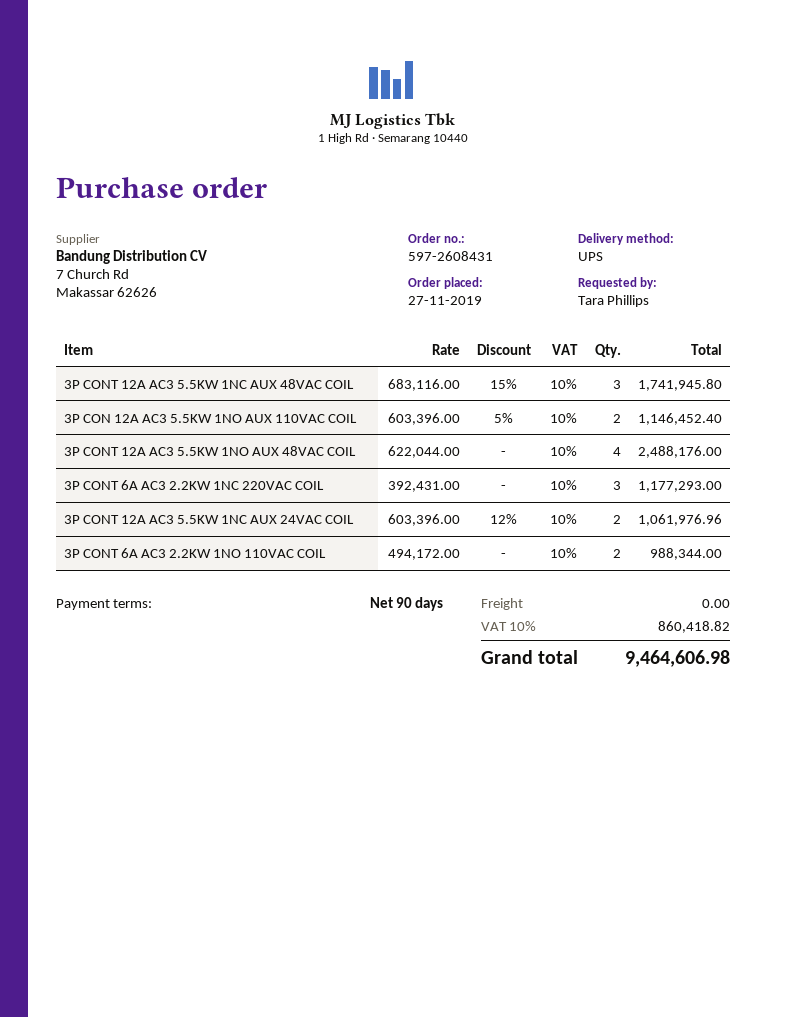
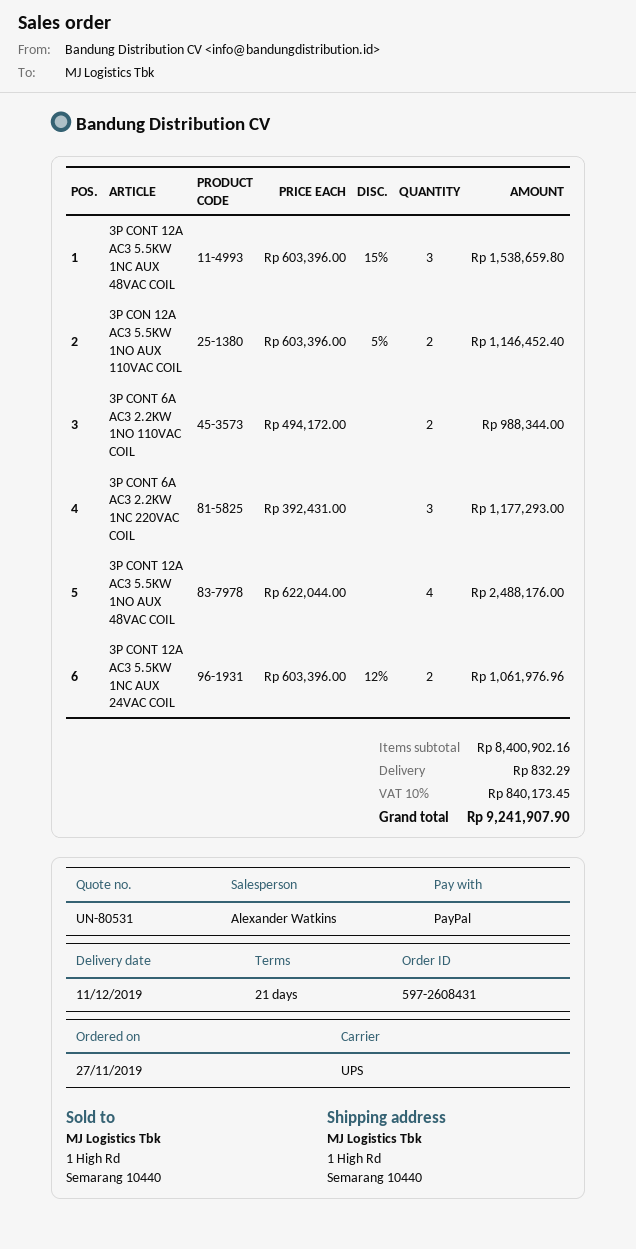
payment terms: 90 days -> 21 days
3P CONT 12A AC3 5.5KW 1NC AUX 48VAC COIL: 3 x 683116.00 - 15% = 1741945.80 -> 3 x 603396.00 - 15% = 1538659.80
shipping: 0.00 -> 832.29
tax: 10% = 860418.82 -> 10% = 840173.45
total: 9464606.98 -> 9241907.90

